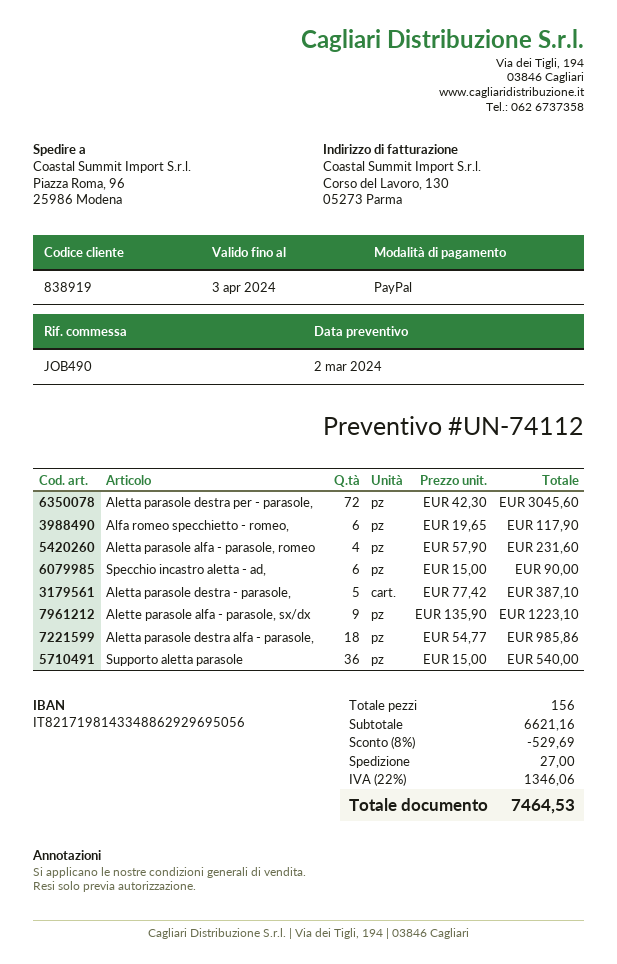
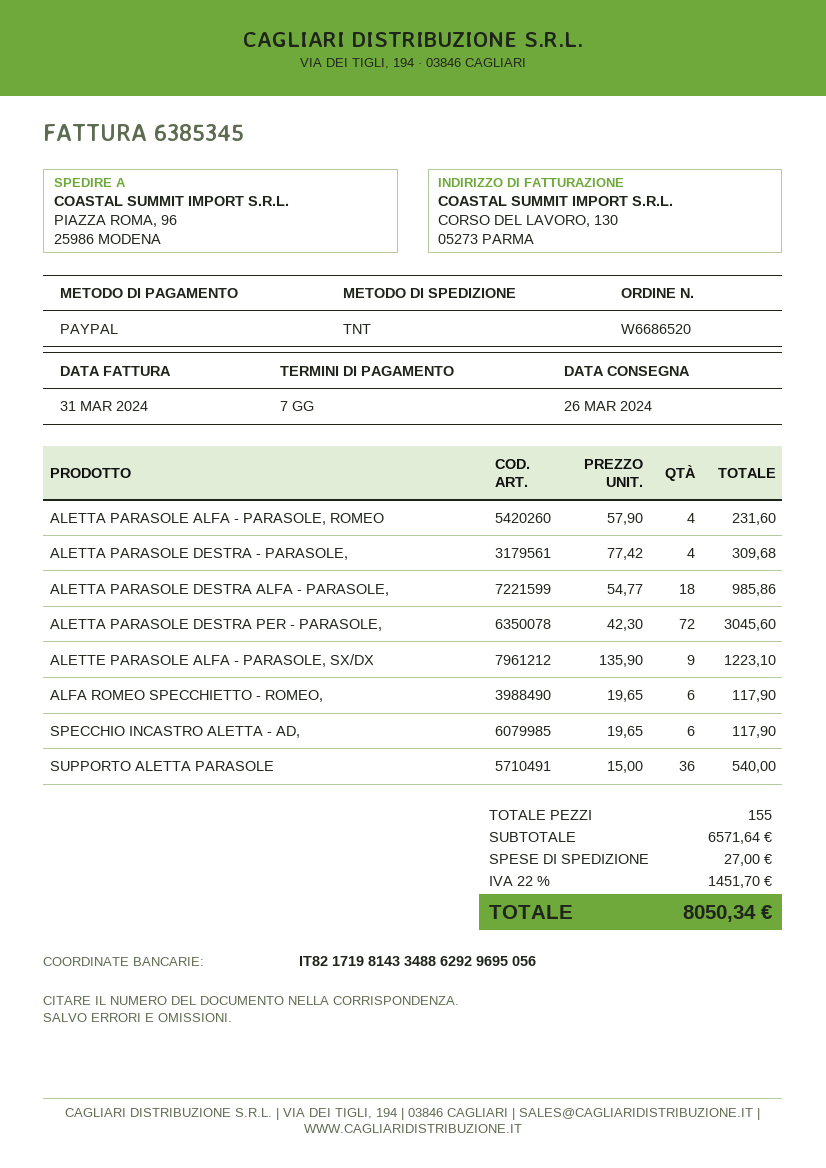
Specchio incastro aletta - ad,: 6 x 15.00 = 90.00 -> 6 x 19.65 = 117.90
Aletta parasole destra - parasole,: 5 x 77.42 = 387.10 -> 4 x 77.42 = 309.68
total quantity: 156 -> 155
subtotal: 6621.16 -> 6571.64
discount: 8% = 529.69 -> none
tax: 22% = 1346.06 -> 22% = 1451.70
total: 7464.53 -> 8050.34

